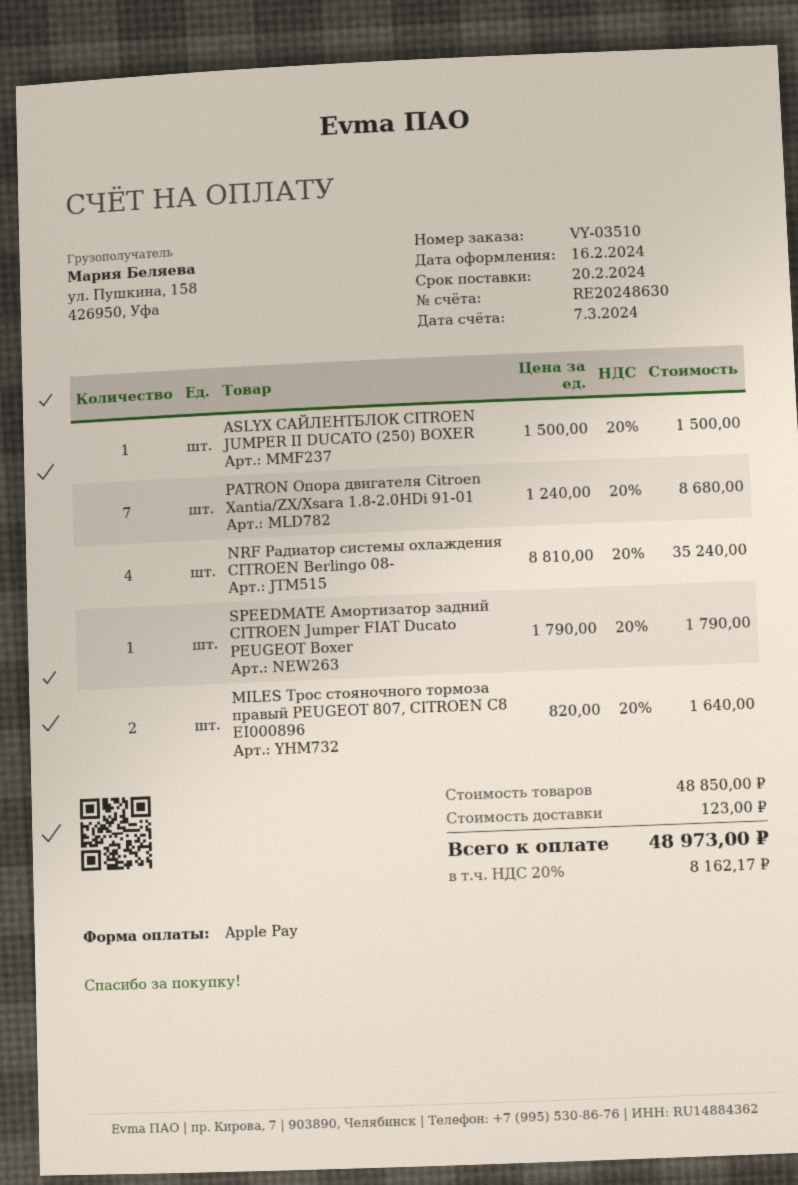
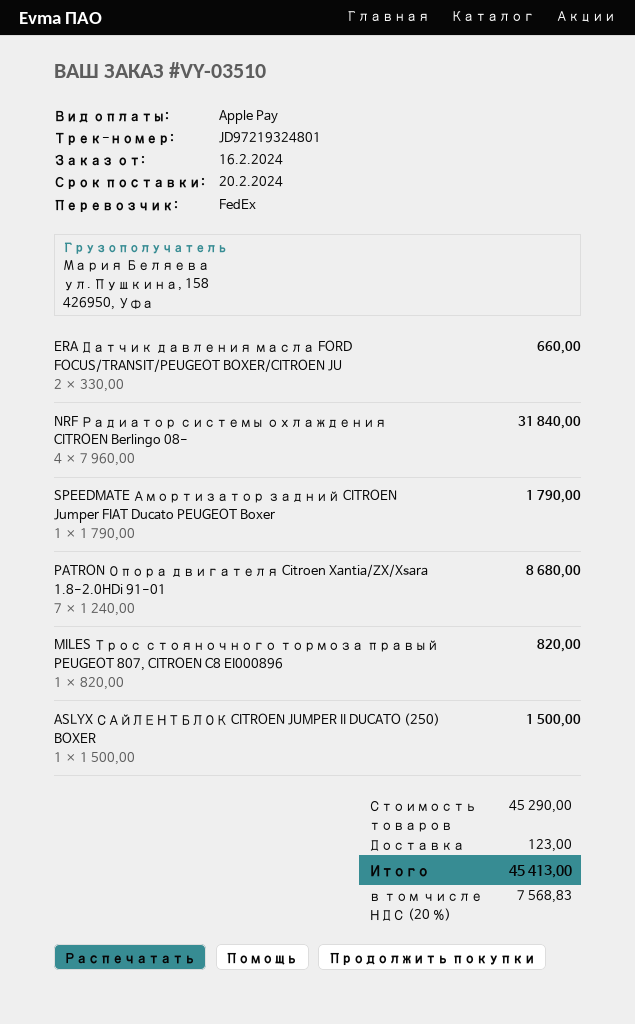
NRF Радиатор системы охлаждения CITROEN Berlingo 08-: 4 x 8810.00 = 35240.00 -> 4 x 7960.00 = 31840.00
MILES Трос стояночного тормоза правый PEUGEOT 807, CITROEN C8 EI000896: 2 x 820.00 = 1640.00 -> 1 x 820.00 = 820.00
ERA Датчик давления масла FORD FOCUS/TRANSIT/PEUGEOT BOXER/CITROEN JU: none -> 2 x 330.00 = 660.00
subtotal: 48850.00 -> 45290.00
tax: 20% = 8162.17 -> 20% = 7568.83
total: 48973.00 -> 45413.00

